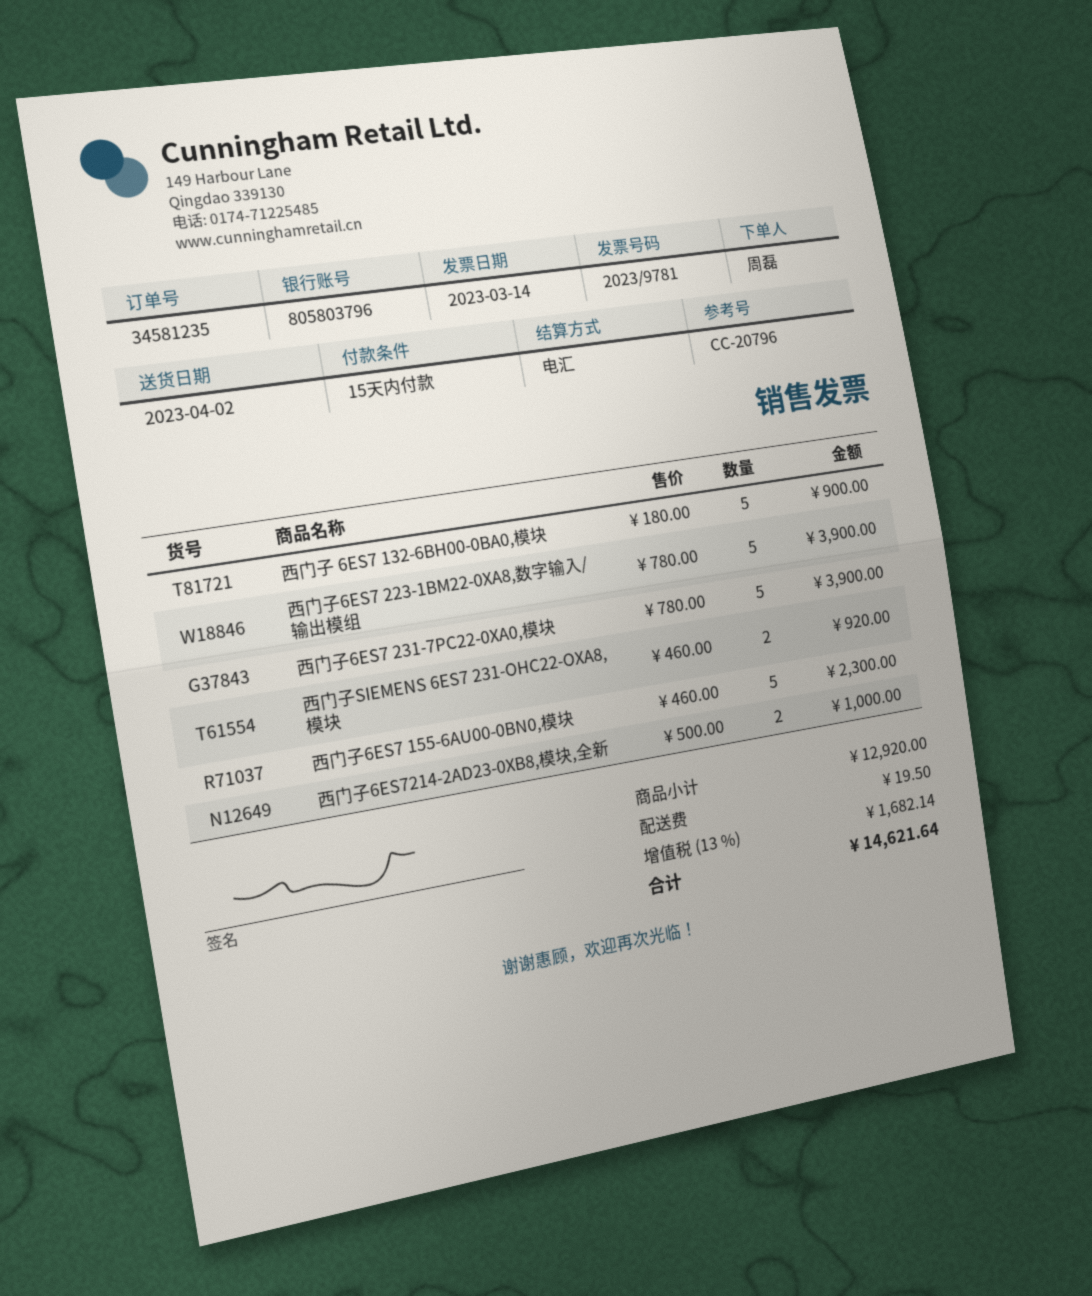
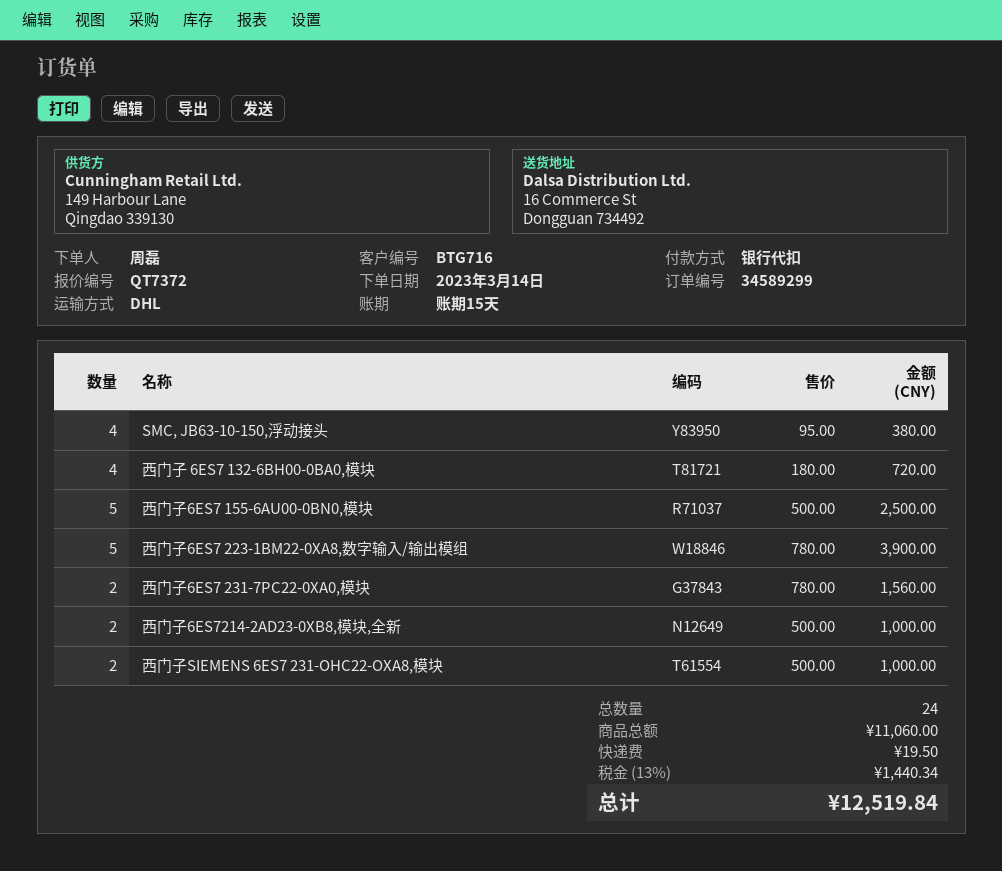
order number: 34581235 -> 34589299
payment method: bank transfer -> direct debit
西门子 6ES7 132-6BH00-0BA0,模块: 5 x 180.00 = 900.00 -> 4 x 180.00 = 720.00
西门子6ES7 231-7PC22-0XA0,模块: 5 x 780.00 = 3900.00 -> 2 x 780.00 = 1560.00
西门子SIEMENS 6ES7 231-OHC22-OXA8,模块: 2 x 460.00 = 920.00 -> 2 x 500.00 = 1000.00
西门子6ES7 155-6AU00-0BN0,模块: 5 x 460.00 = 2300.00 -> 5 x 500.00 = 2500.00
SMC, JB63-10-150,浮动接头: none -> 4 x 95.00 = 380.00
subtotal: 12920.00 -> 11060.00
tax: 13% = 1682.14 -> 13% = 1440.34
total: 14621.64 -> 12519.84

